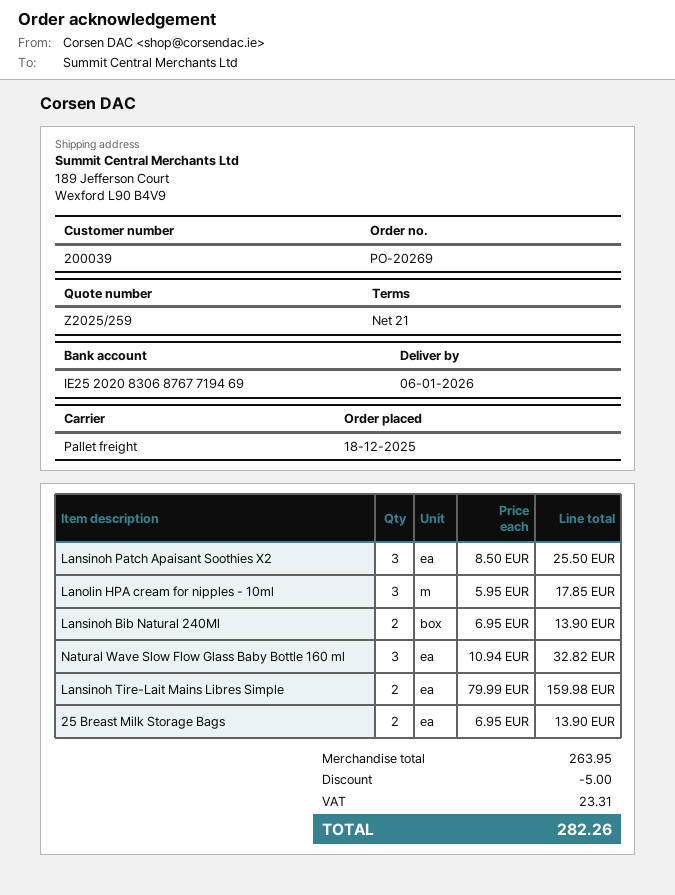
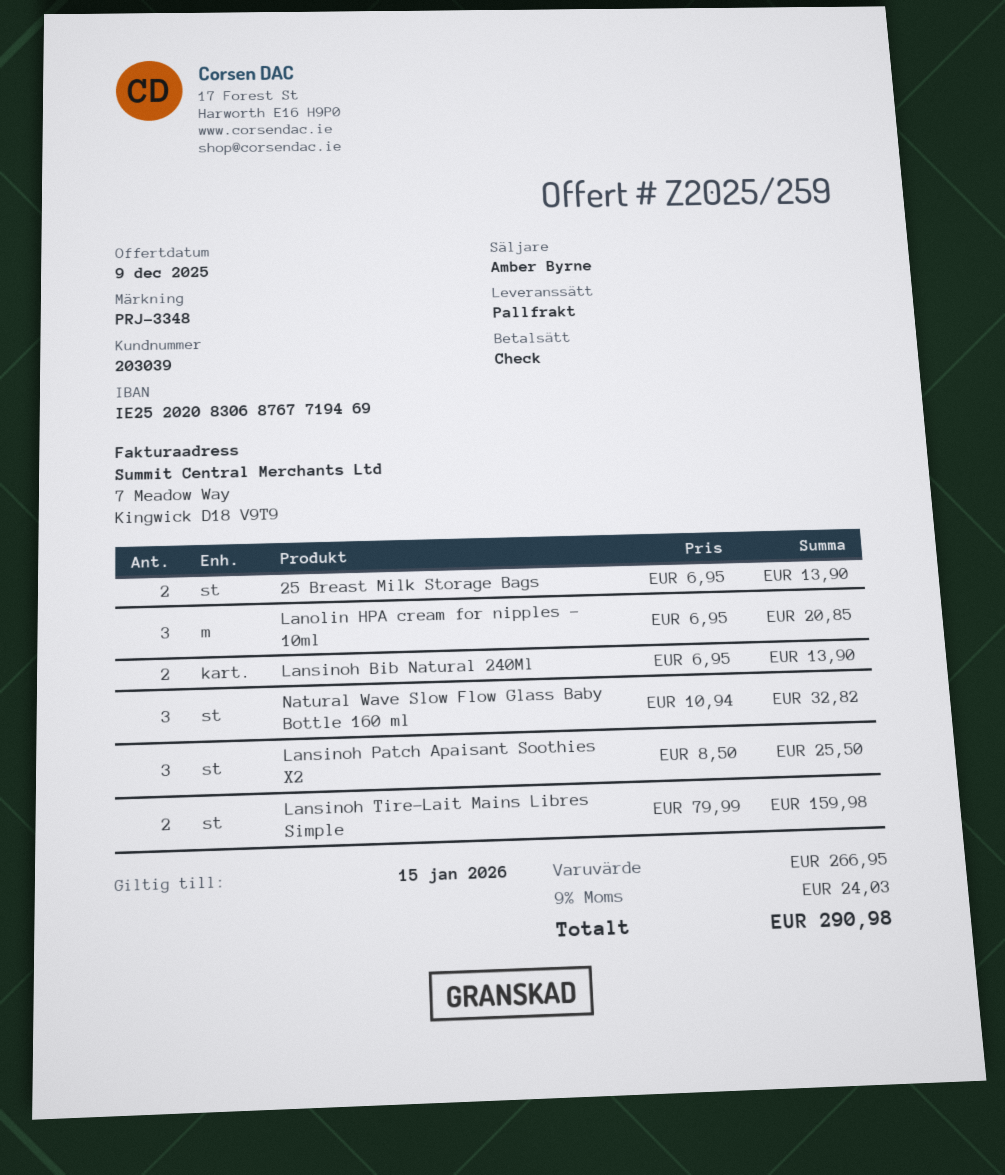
customer number: 200039 -> 203039
Lanolin HPA cream for nipples - 10ml: 3 x 5.95 = 17.85 -> 3 x 6.95 = 20.85
subtotal: 263.95 -> 266.95
discount: 5.00 -> none
tax: 23.31 -> 24.03
total: 282.26 -> 290.98

